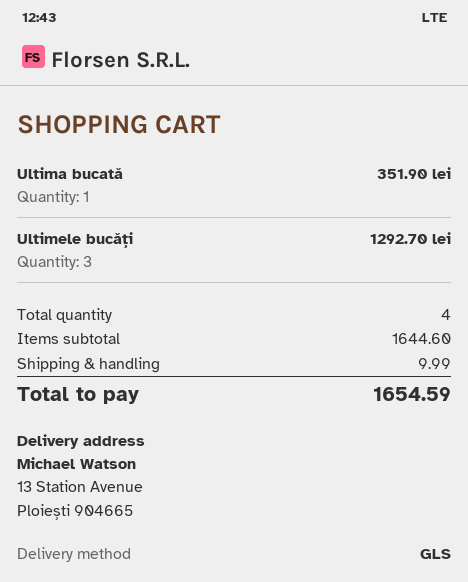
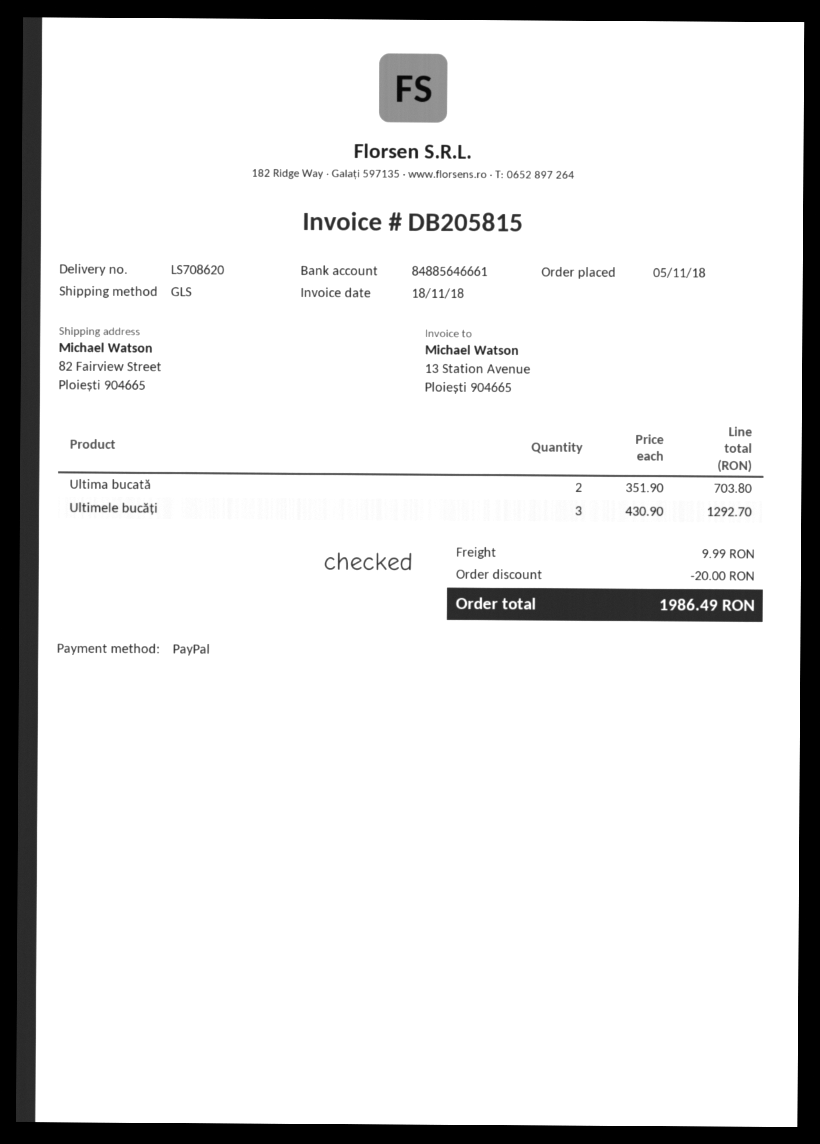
ship to: 13 Station Avenue, Ploiești 904665 -> 82 Fairview Street, Ploiești 904665
Ultima bucată: 1 for 351.90 -> 2 for 703.80
discount: none -> 20.00
total: 1654.59 -> 1986.49

